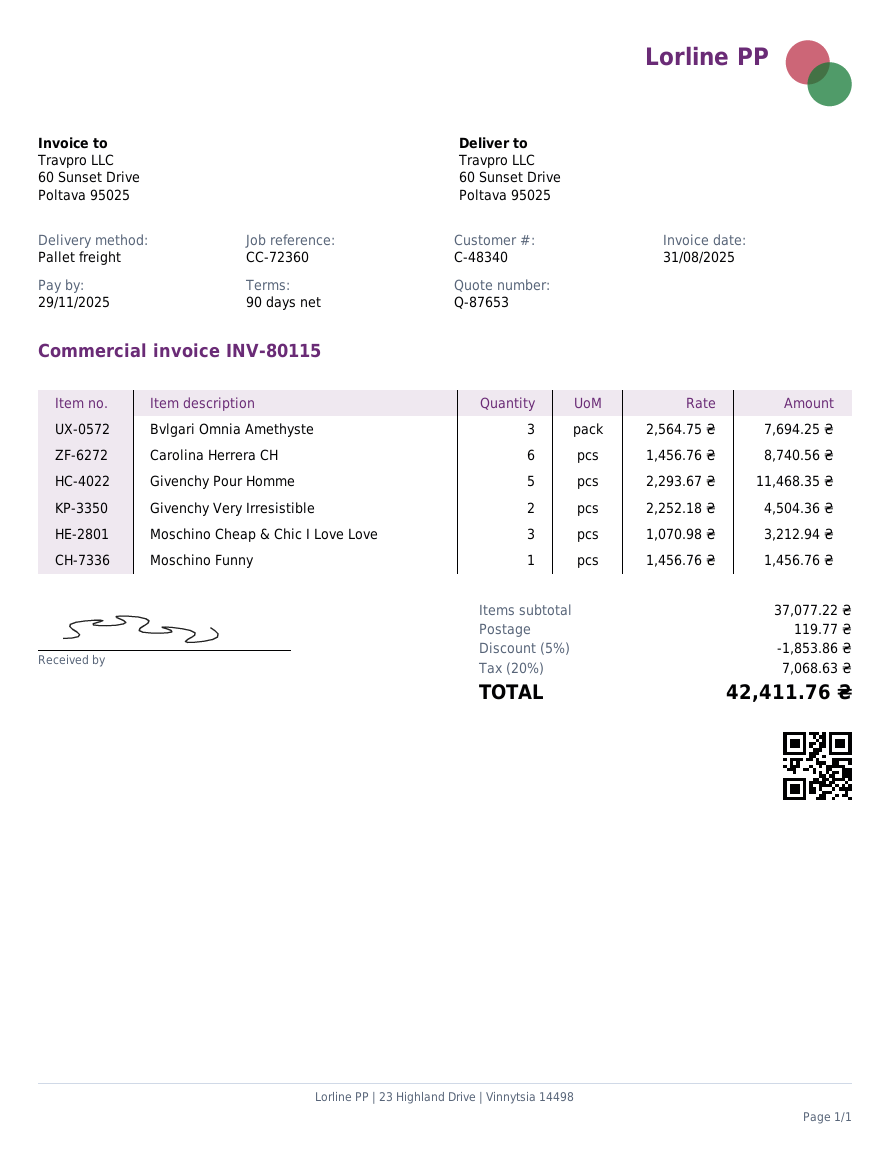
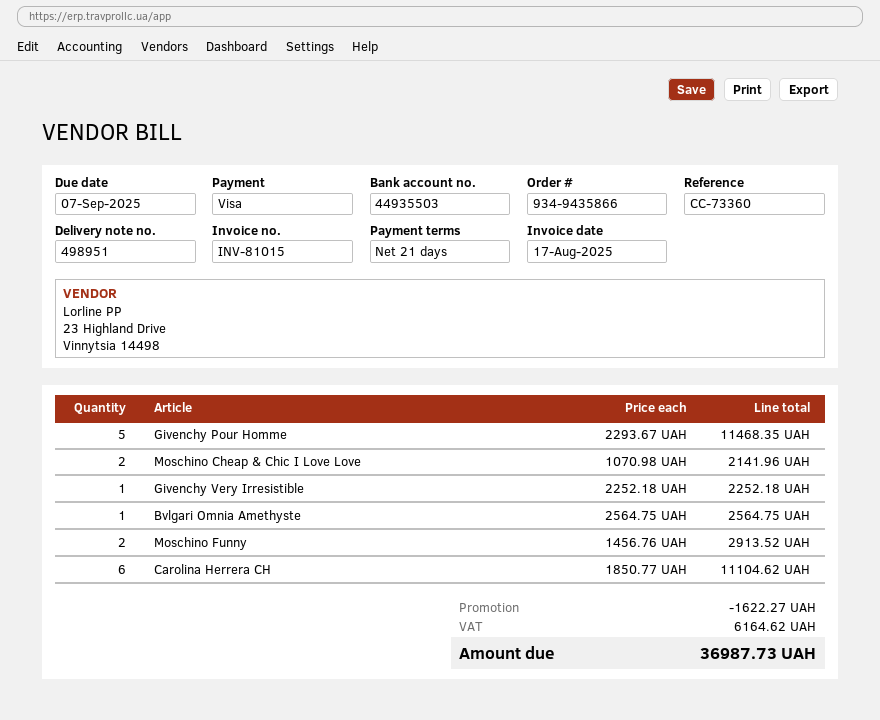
invoice number: INV-80115 -> INV-81015
invoice date: 2025-08-31 -> 2025-08-17
payment terms: 90 days -> 21 days
due date: 2025-11-29 -> 2025-09-07
reference: CC-72360 -> CC-73360
Bvlgari Omnia Amethyste: 3 x 2564.75 = 7694.25 -> 1 x 2564.75 = 2564.75
Carolina Herrera CH: 6 x 1456.76 = 8740.56 -> 6 x 1850.77 = 11104.62
Givenchy Very Irresistible: 2 x 2252.18 = 4504.36 -> 1 x 2252.18 = 2252.18
Moschino Cheap & Chic I Love Love: 3 x 1070.98 = 3212.94 -> 2 x 1070.98 = 2141.96
Moschino Funny: 1 x 1456.76 = 1456.76 -> 2 x 1456.76 = 2913.52
discount: 1853.86 -> 1622.27
shipping: 119.77 -> none
tax: 7068.63 -> 6164.62
total: 42411.76 -> 36987.73

